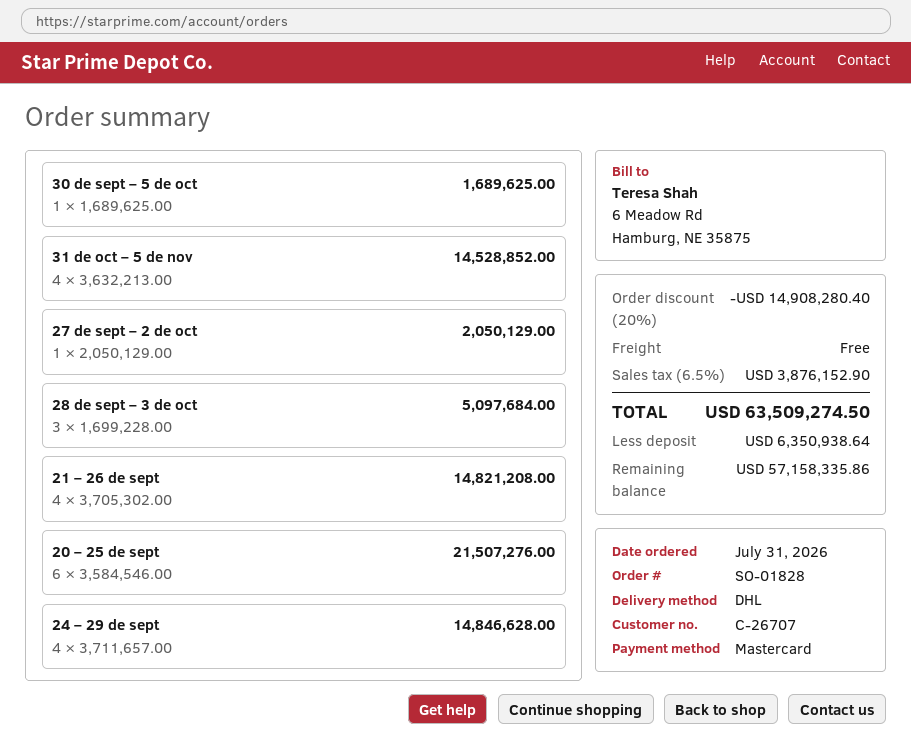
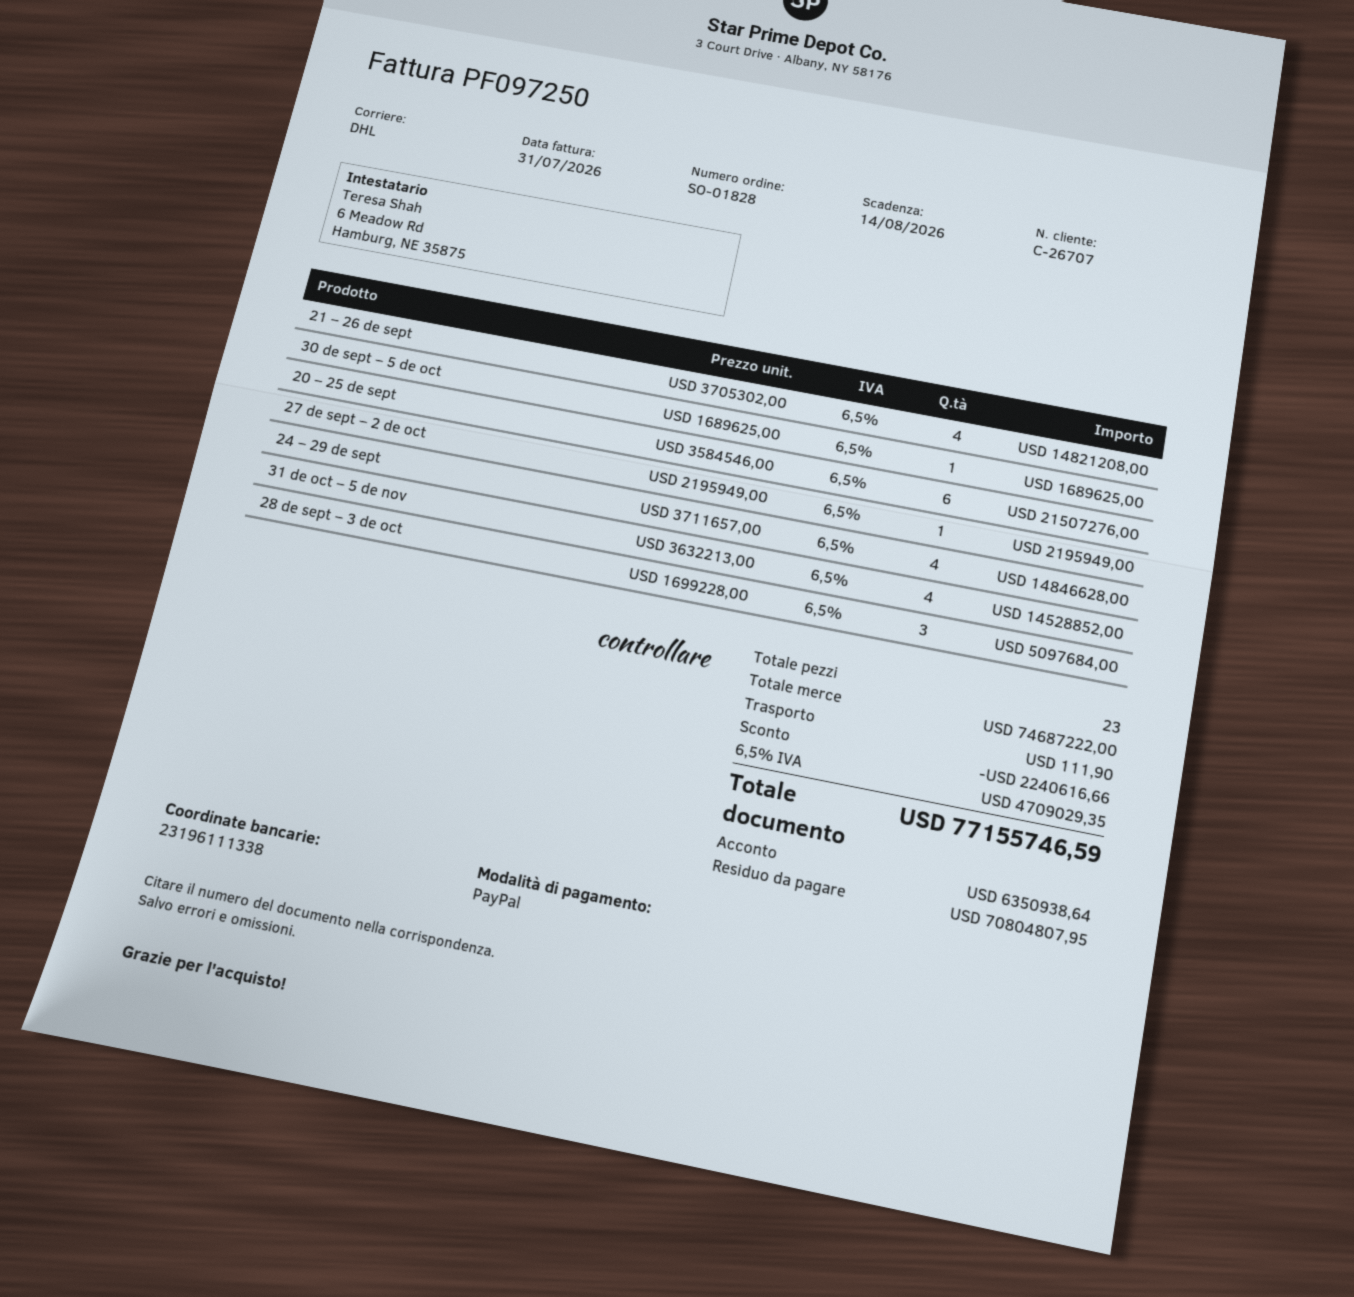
payment method: Mastercard -> PayPal
27 de sept – 2 de oct: 1 x 2050129.00 = 2050129.00 -> 1 x 2195949.00 = 2195949.00
discount: 14908280.40 -> 2240616.66
shipping: 0.00 -> 111.90
tax: 6.5% = 3876152.90 -> 6.5% = 4709029.35
total: 63509274.50 -> 77155746.59
balance: 57158335.86 -> 70804807.95

